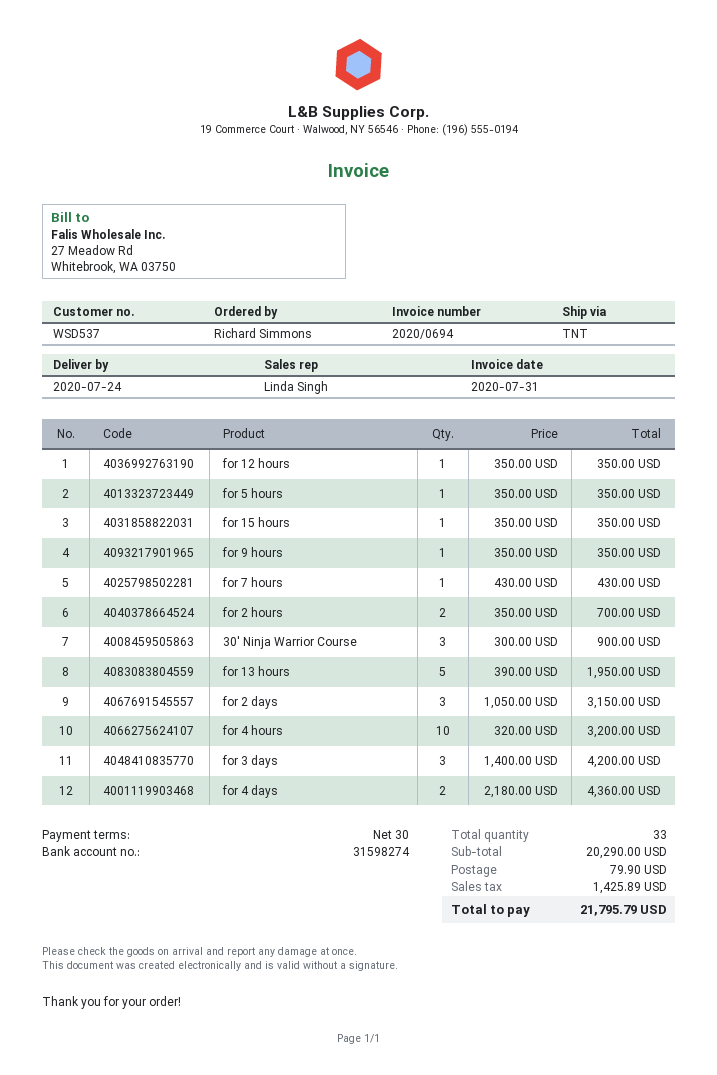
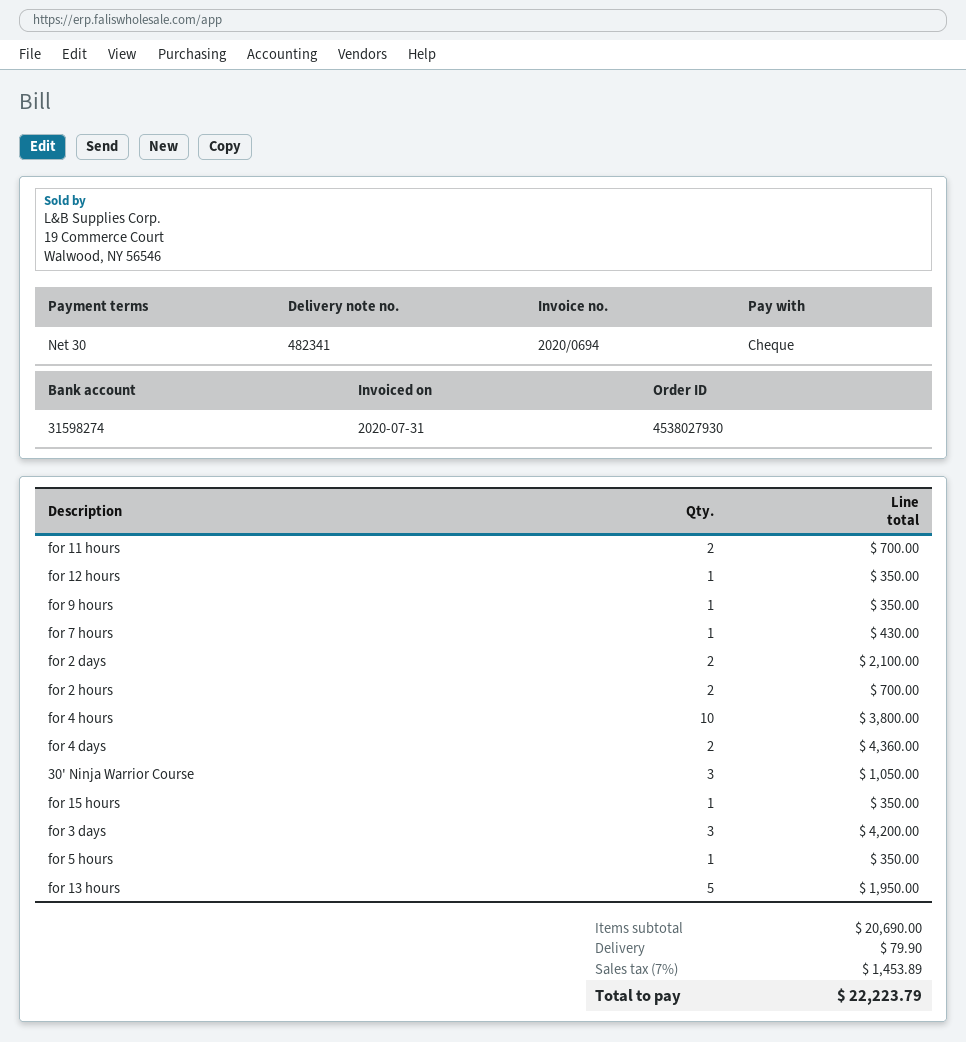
30' Ninja Warrior Course: 3 for 900.00 -> 3 for 1050.00
for 2 days: 3 for 3150.00 -> 2 for 2100.00
for 4 hours: 10 for 3200.00 -> 10 for 3800.00
for 11 hours: none -> 2 for 700.00
subtotal: 20290.00 -> 20690.00
tax: 1425.89 -> 1453.89
total: 21795.79 -> 22223.79

